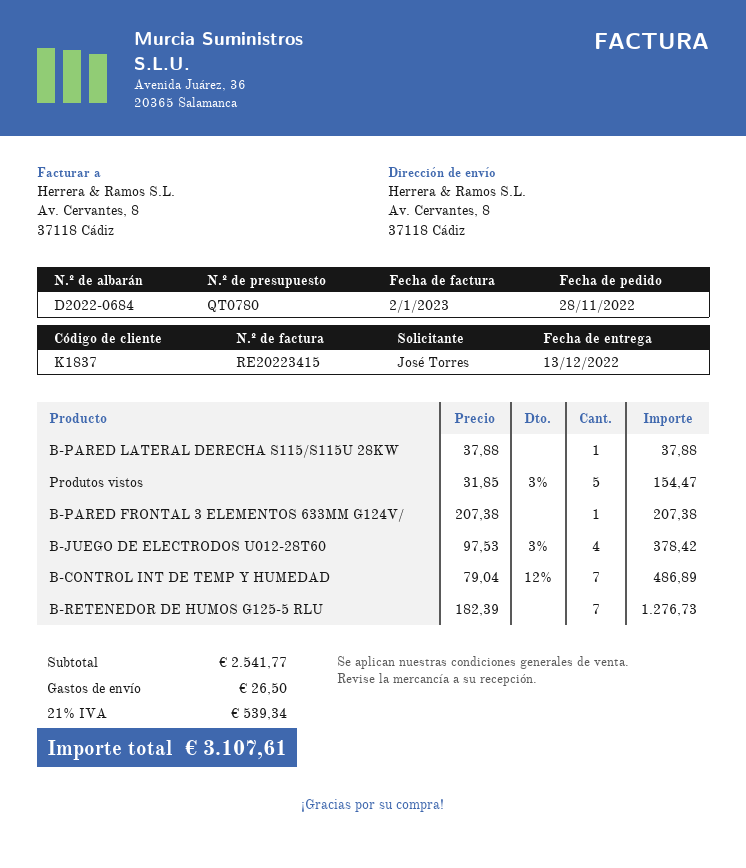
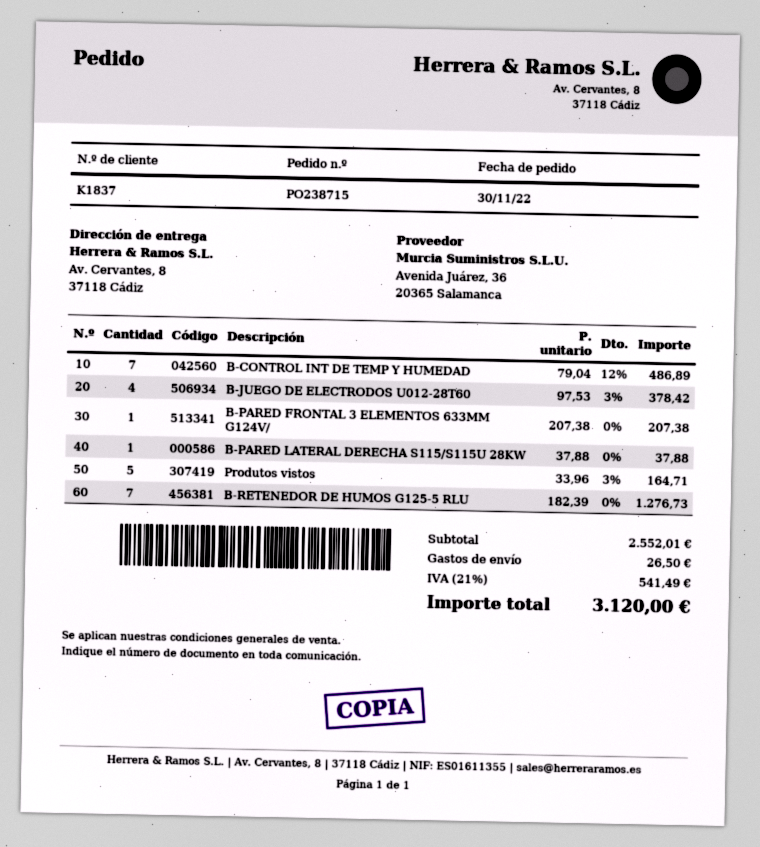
order date: 2022-11-28 -> 2022-11-30
Produtos vistos: 5 x 31.85 - 3% = 154.47 -> 5 x 33.96 - 3% = 164.71
subtotal: 2541.77 -> 2552.01
tax: 21% = 539.34 -> 21% = 541.49
total: 3107.61 -> 3120.00

